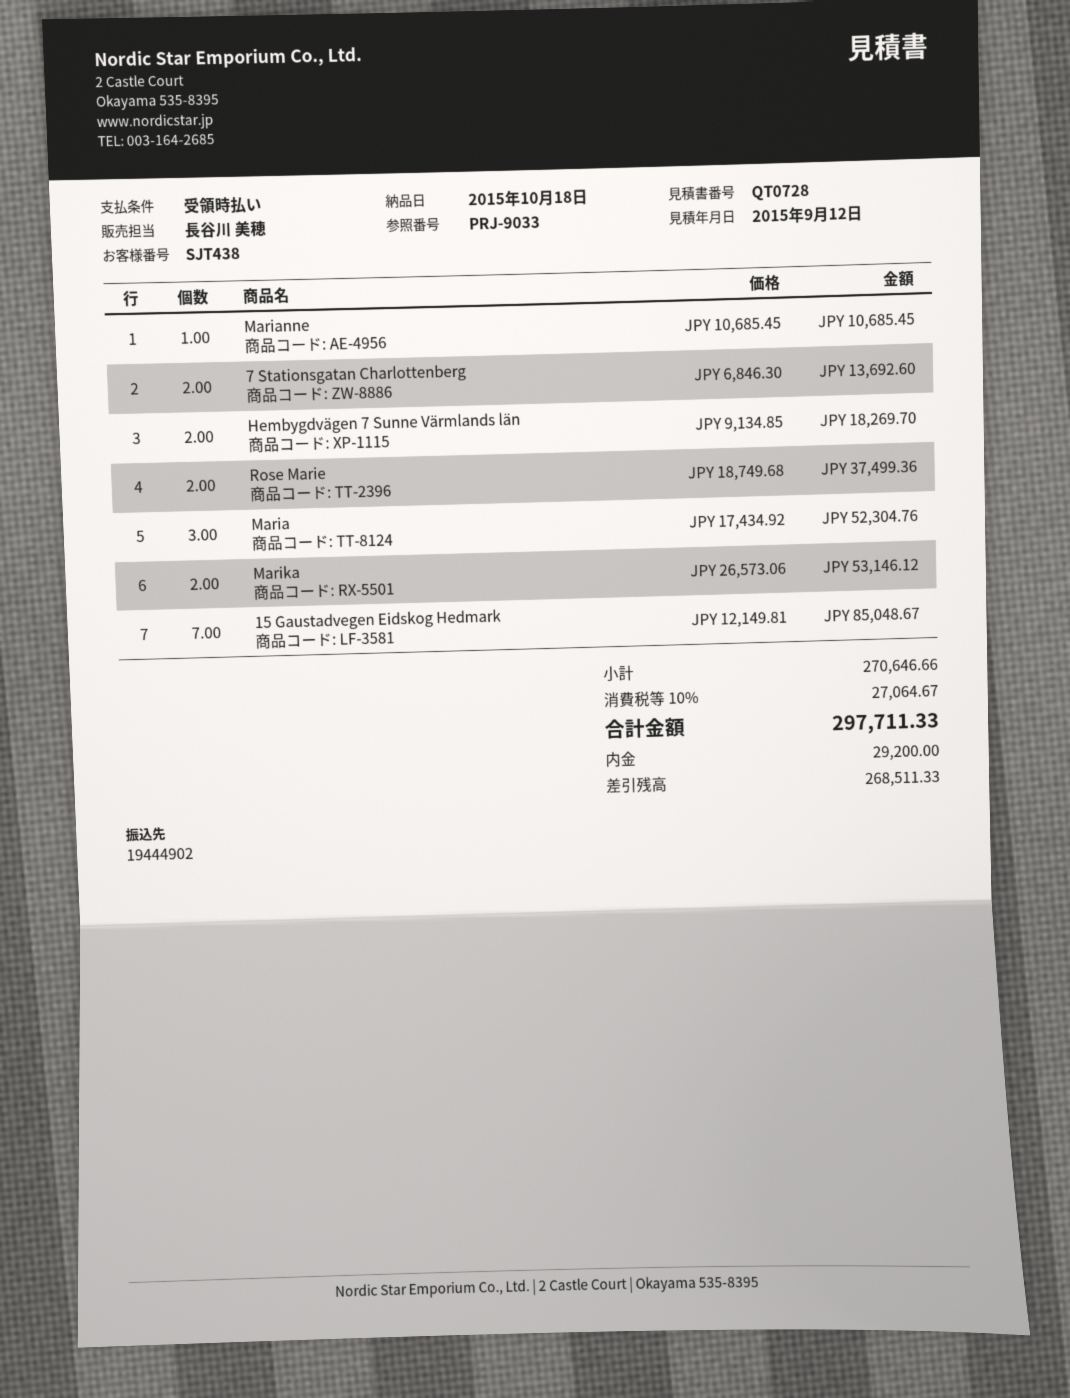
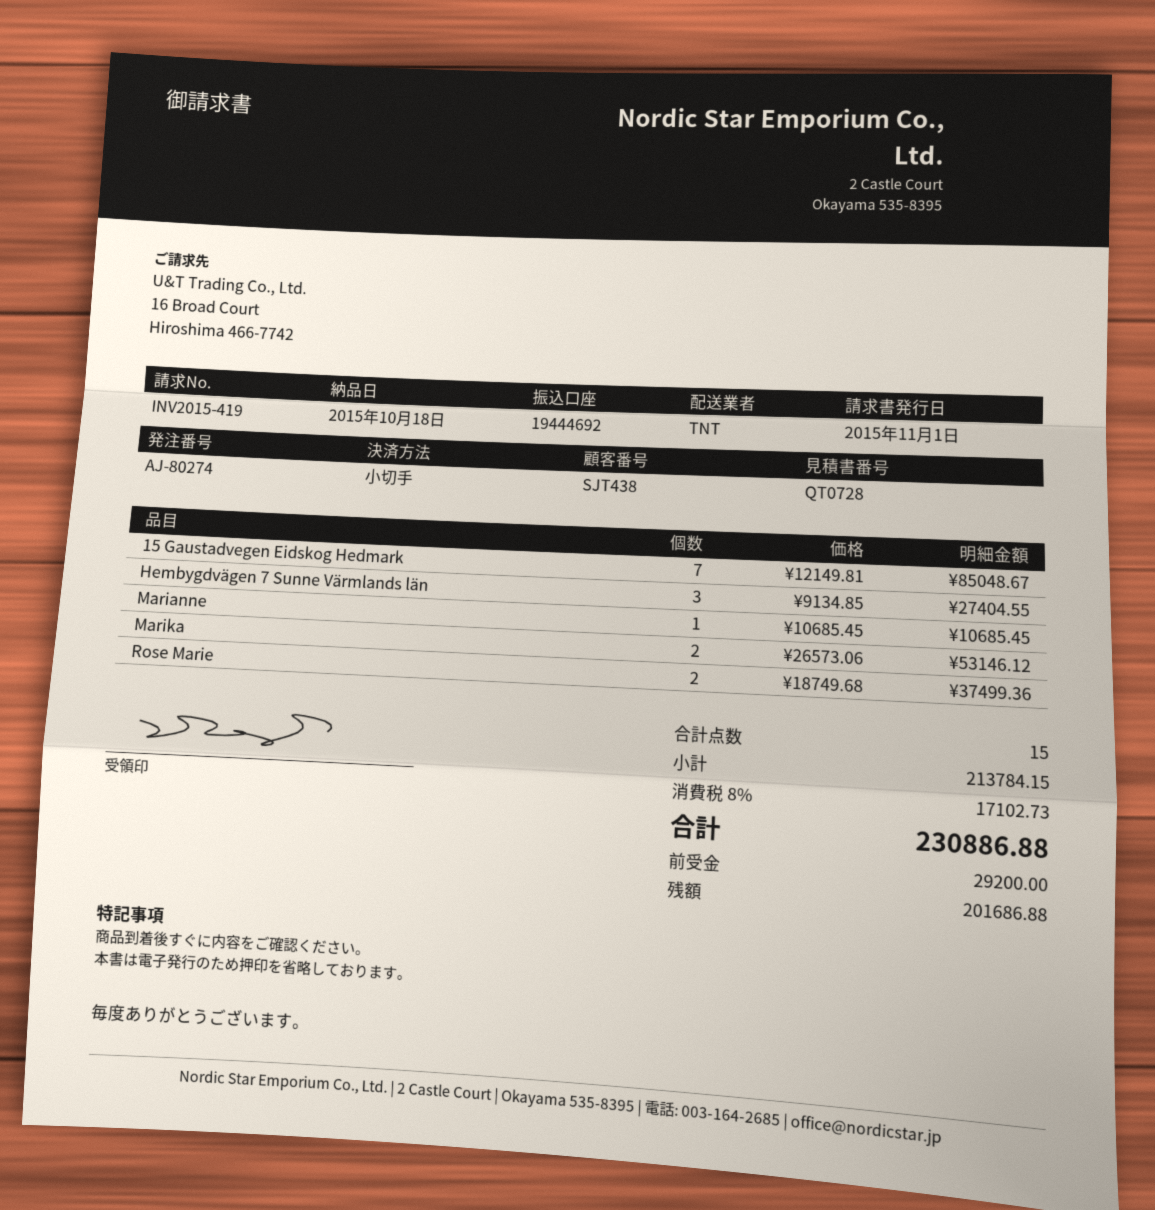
bank account: 19444902 -> 19444692
7 Stationsgatan Charlottenberg: 2 x 6846.30 = 13692.60 -> none
Hembygdvägen 7 Sunne Värmlands län: 2 x 9134.85 = 18269.70 -> 3 x 9134.85 = 27404.55
Maria: 3 x 17434.92 = 52304.76 -> none
subtotal: 270646.66 -> 213784.15
tax: 10% = 27064.67 -> 8% = 17102.73
total: 297711.33 -> 230886.88
balance: 268511.33 -> 201686.88

